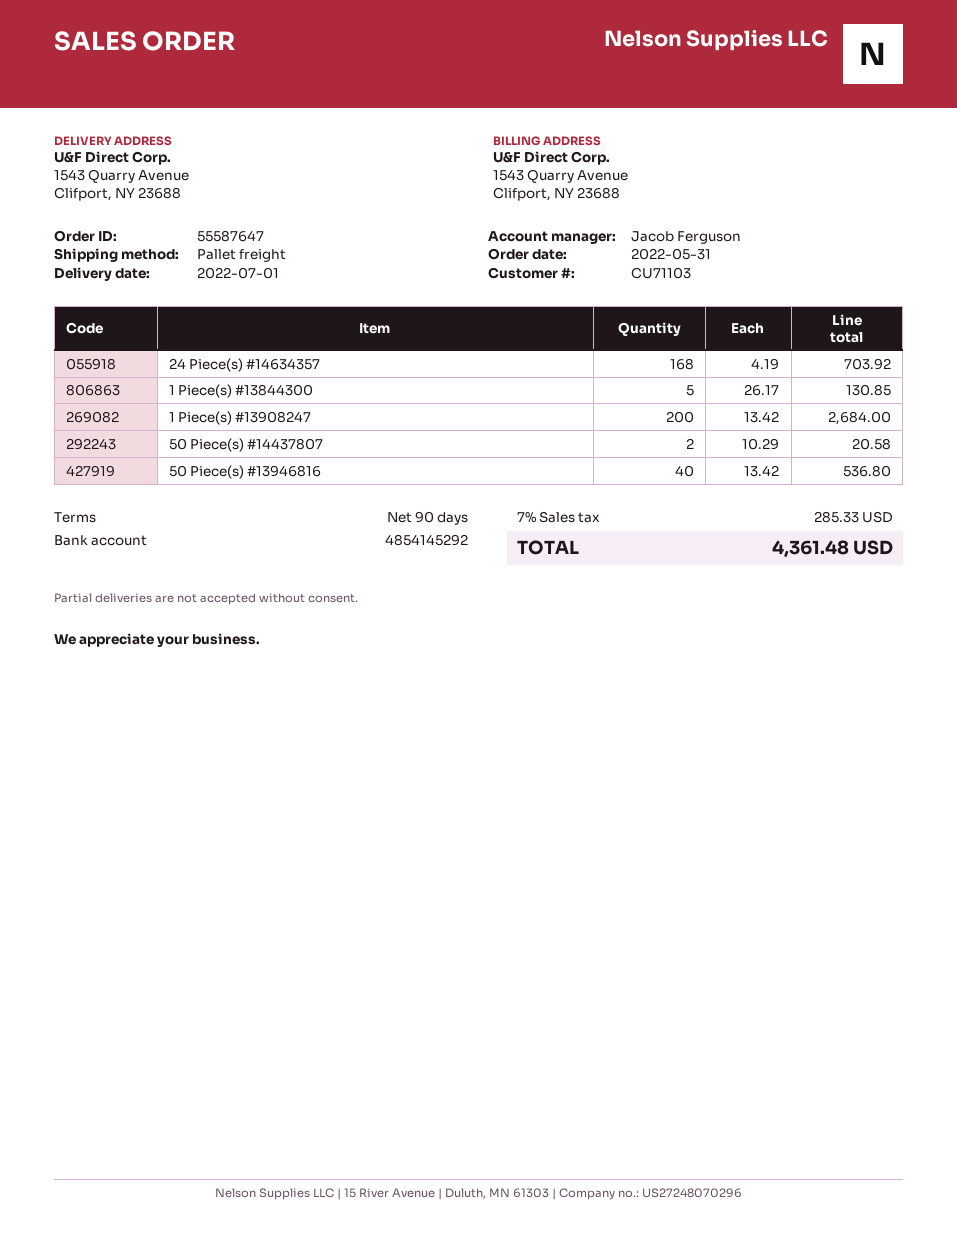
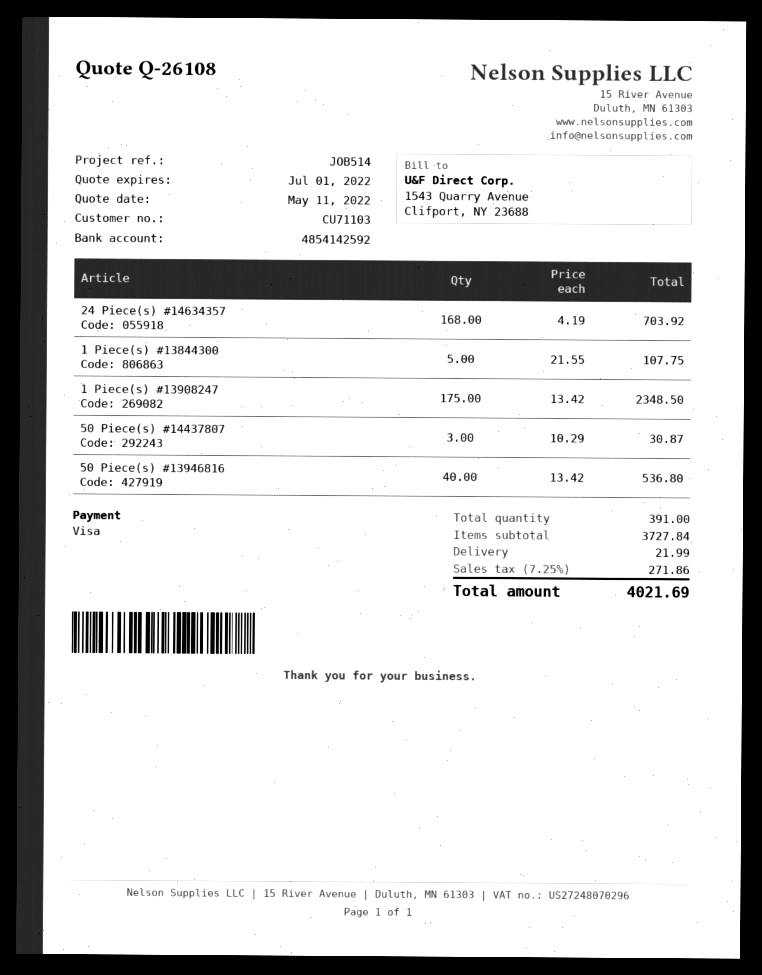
bank account: 4854145292 -> 4854142592
1 Piece(s) #13844300: 5 x 26.17 = 130.85 -> 5 x 21.55 = 107.75
1 Piece(s) #13908247: 200 x 13.42 = 2684.00 -> 175 x 13.42 = 2348.50
50 Piece(s) #14437807: 2 x 10.29 = 20.58 -> 3 x 10.29 = 30.87
shipping: none -> 21.99
tax: 7% = 285.33 -> 7.25% = 271.86
total: 4361.48 -> 4021.69

